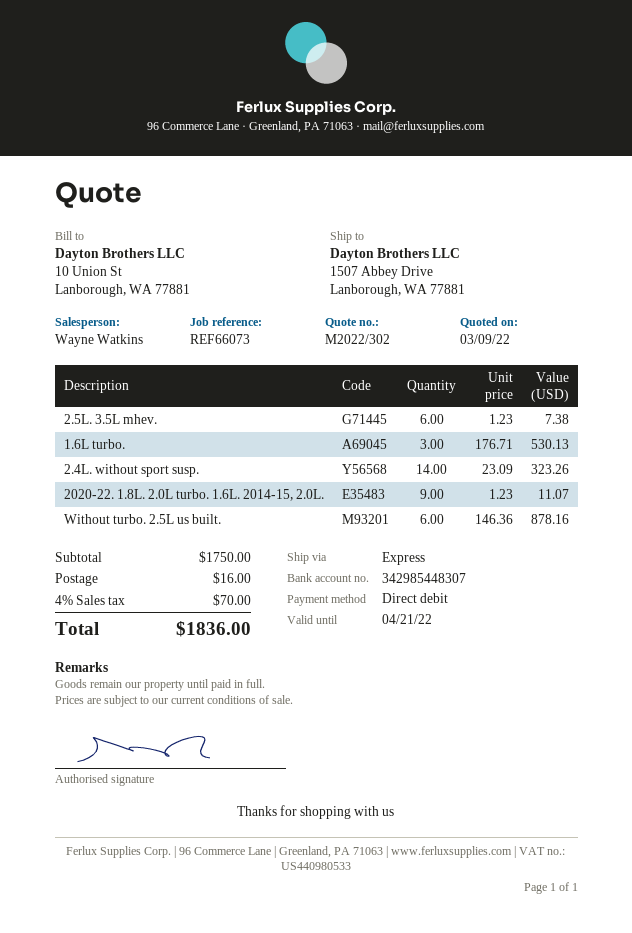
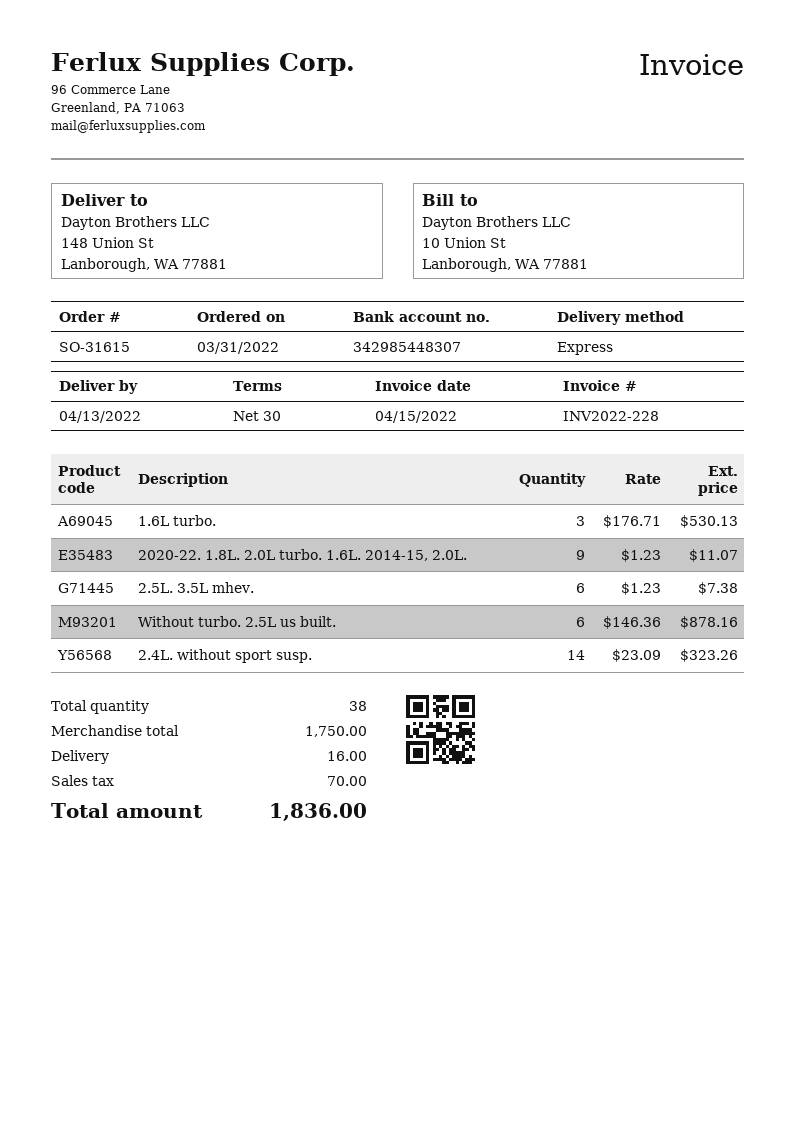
ship to: 1507 Abbey Drive, Lanborough, WA 77881 -> 148 Union St, Lanborough, WA 77881

